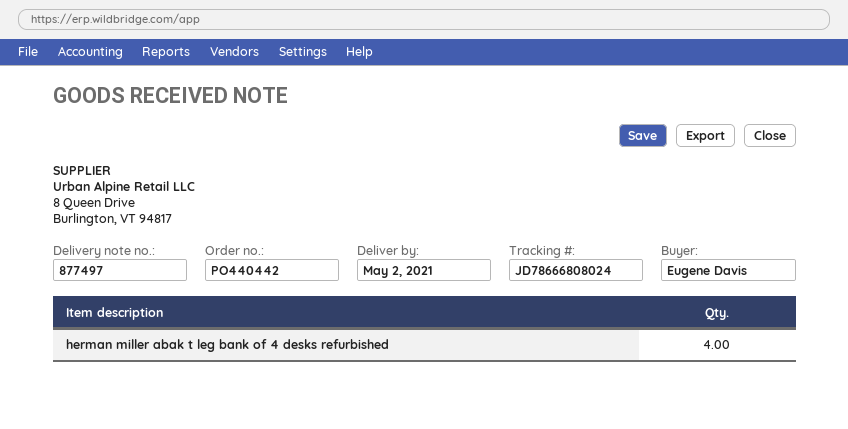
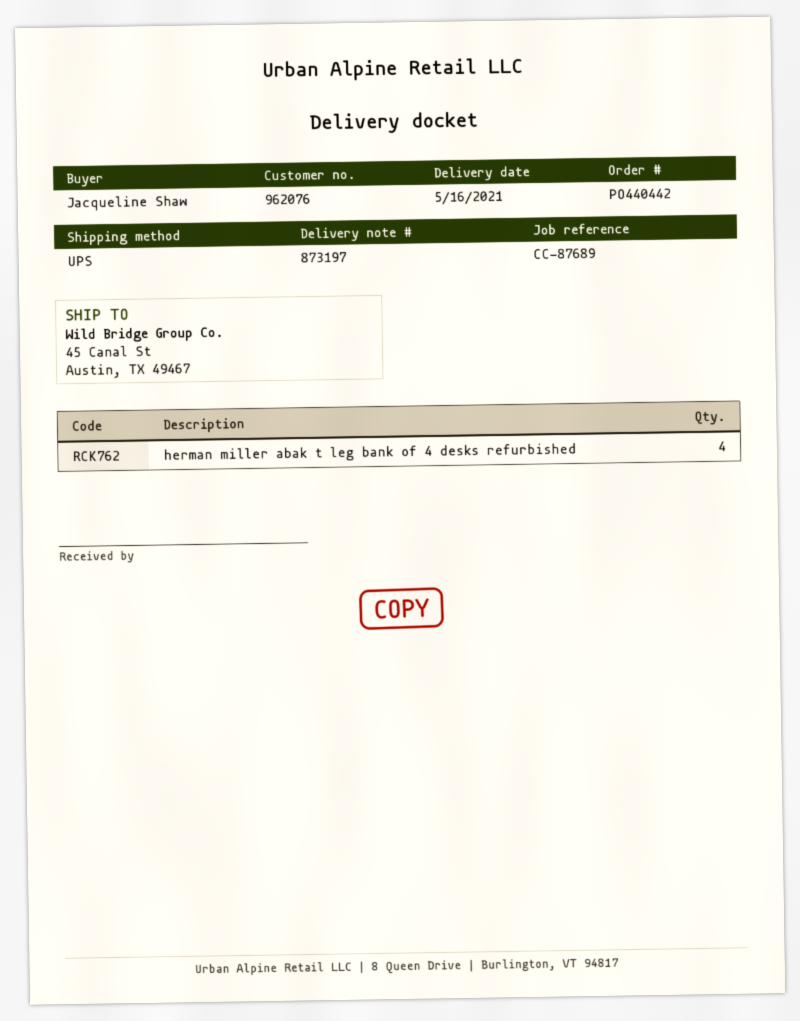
delivery note number: 877497 -> 873197
delivery date: 2021-05-02 -> 2021-05-16
ordered by: Eugene Davis -> Jacqueline Shaw

